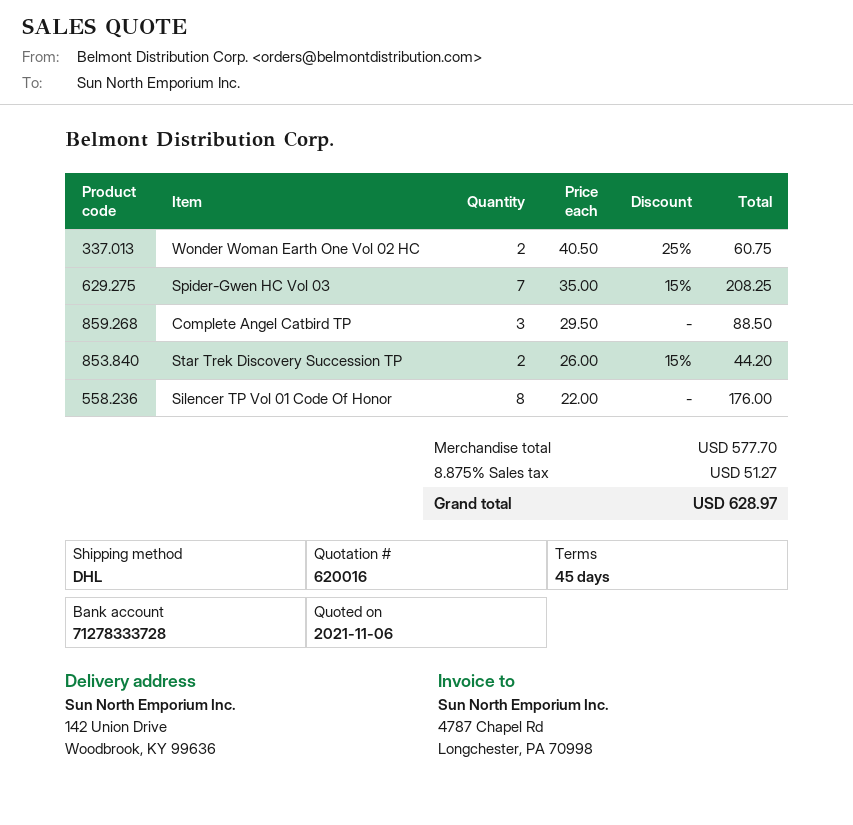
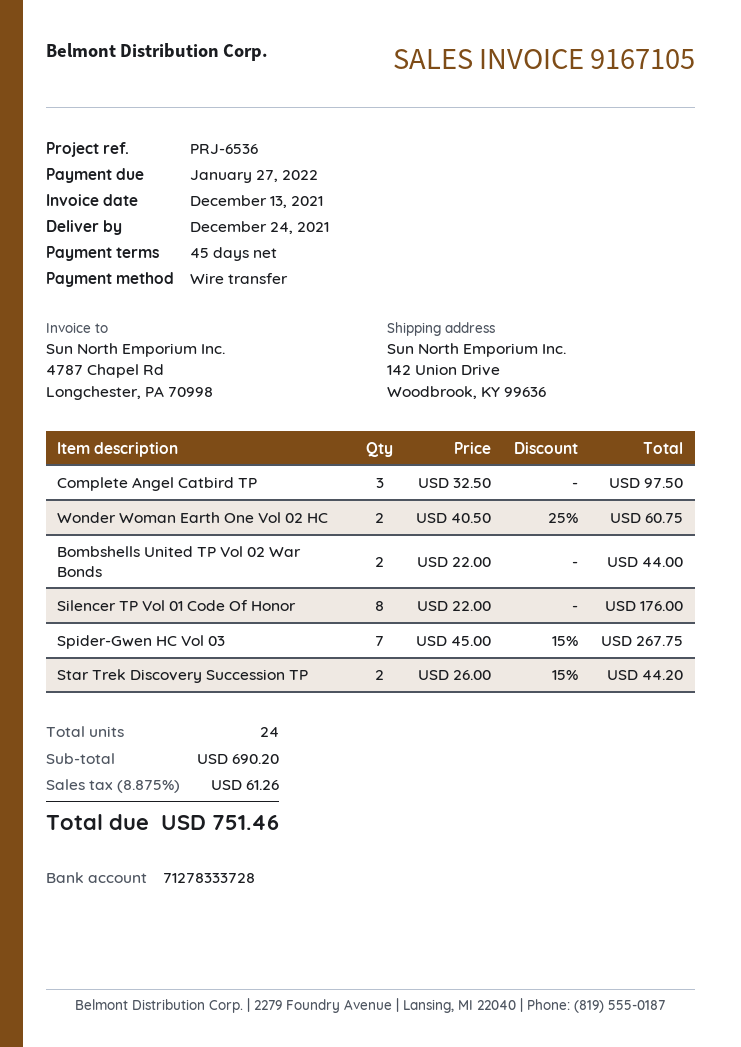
Spider-Gwen HC Vol 03: 7 x 35.00 - 15% = 208.25 -> 7 x 45.00 - 15% = 267.75
Complete Angel Catbird TP: 3 x 29.50 = 88.50 -> 3 x 32.50 = 97.50
Bombshells United TP Vol 02 War Bonds: none -> 2 x 22.00 = 44.00
subtotal: 577.70 -> 690.20
tax: 8.875% = 51.27 -> 8.875% = 61.26
total: 628.97 -> 751.46

